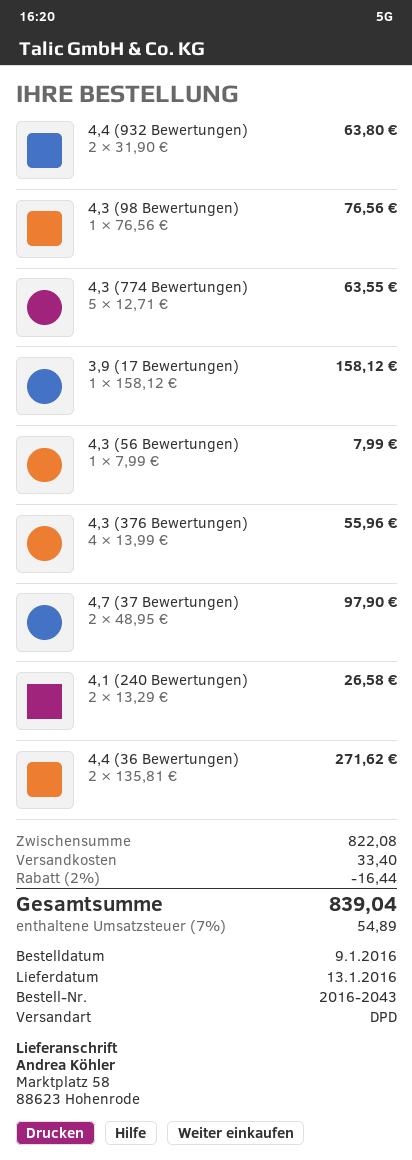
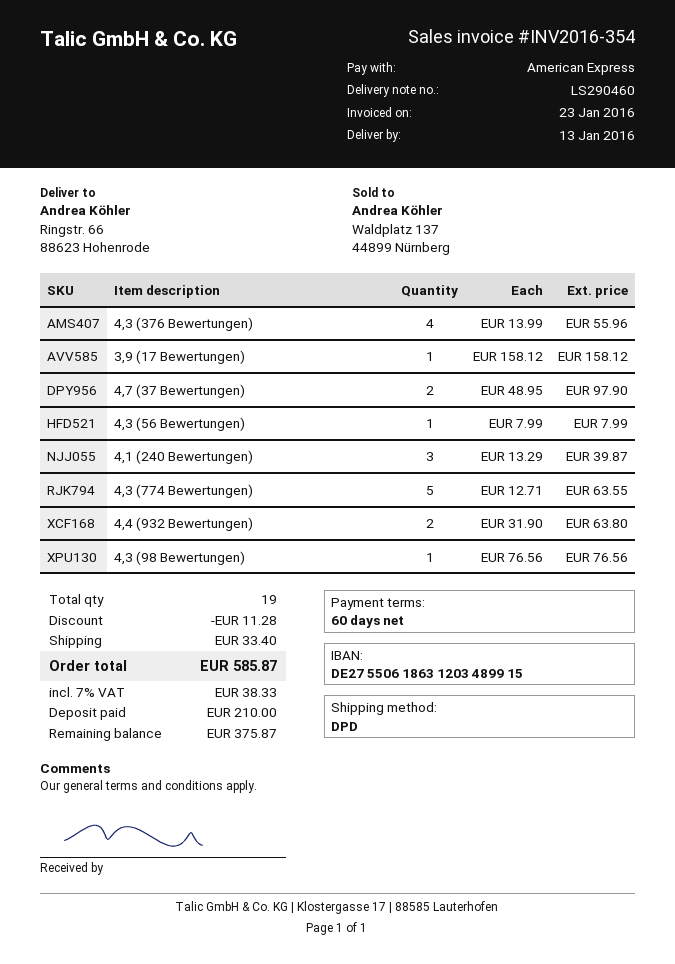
ship to: Marktplatz 58, 88623 Hohenrode -> Ringstr. 66, 88623 Hohenrode
4,1 (240 Bewertungen): 2 x 13.29 = 26.58 -> 3 x 13.29 = 39.87
4,4 (36 Bewertungen): 2 x 135.81 = 271.62 -> none
discount: 16.44 -> 11.28
tax: 7% = 54.89 -> 7% = 38.33
total: 839.04 -> 585.87

